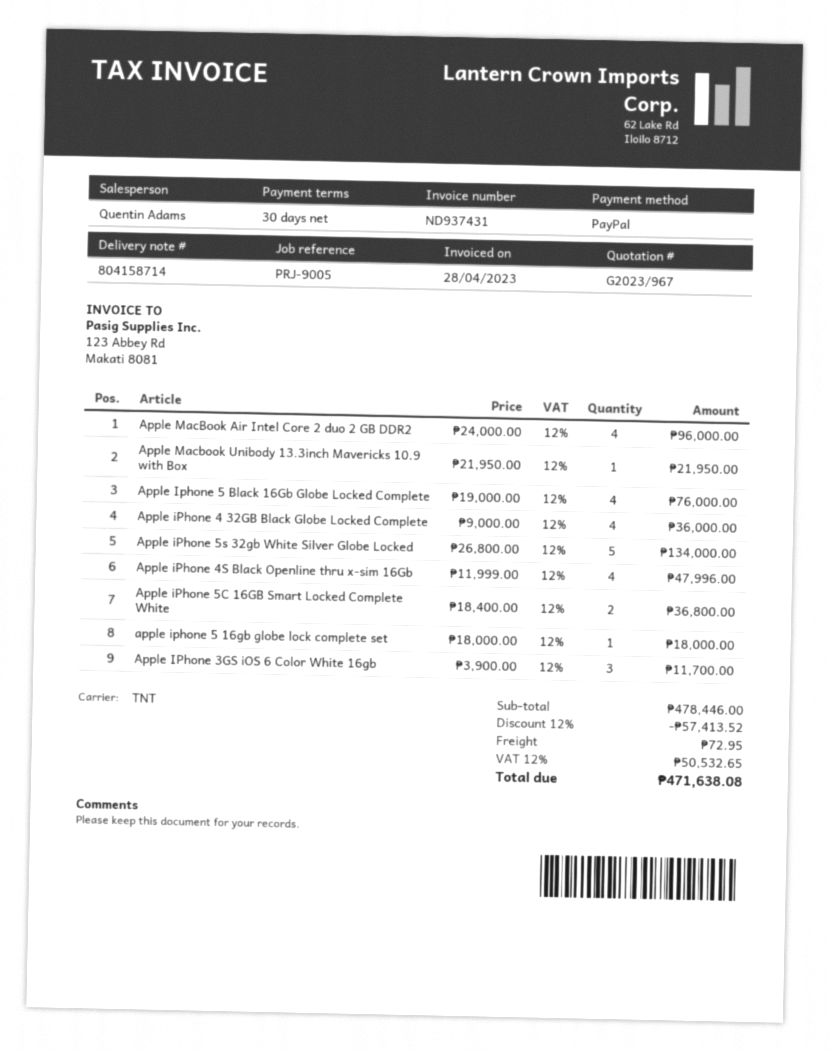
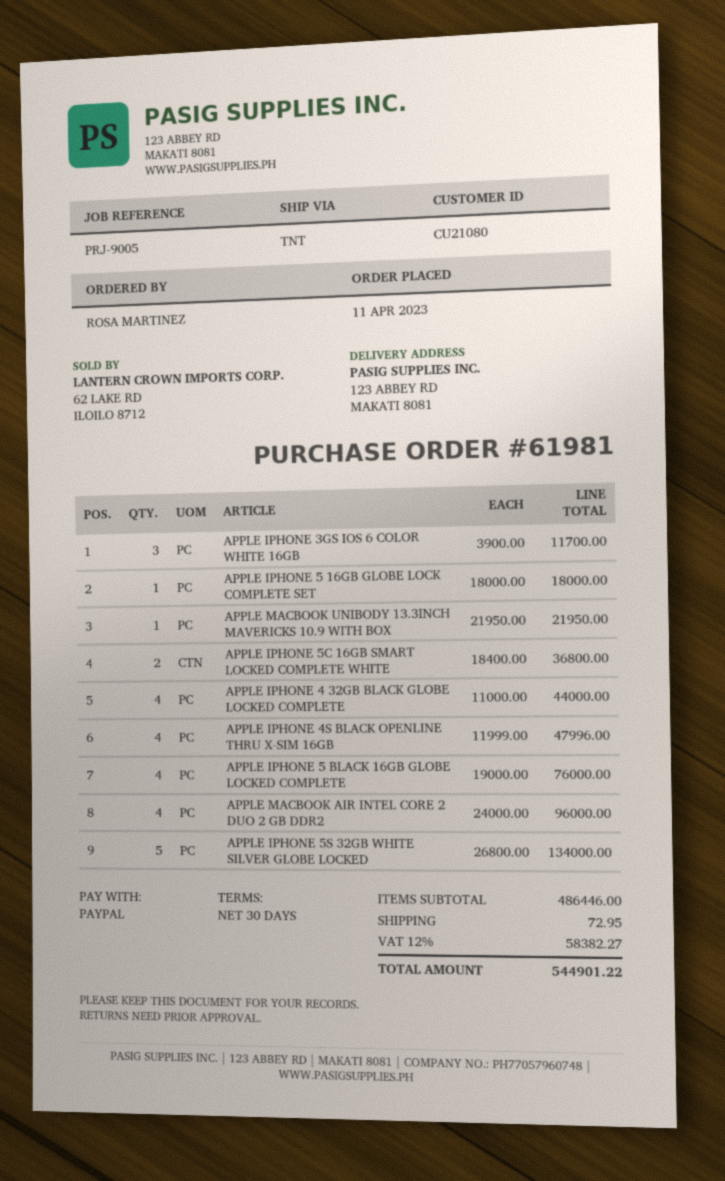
Apple iPhone 4 32GB Black Globe Locked Complete: 4 x 9000.00 = 36000.00 -> 4 x 11000.00 = 44000.00
subtotal: 478446.00 -> 486446.00
discount: 12% = 57413.52 -> none
tax: 12% = 50532.65 -> 12% = 58382.27
total: 471638.08 -> 544901.22

